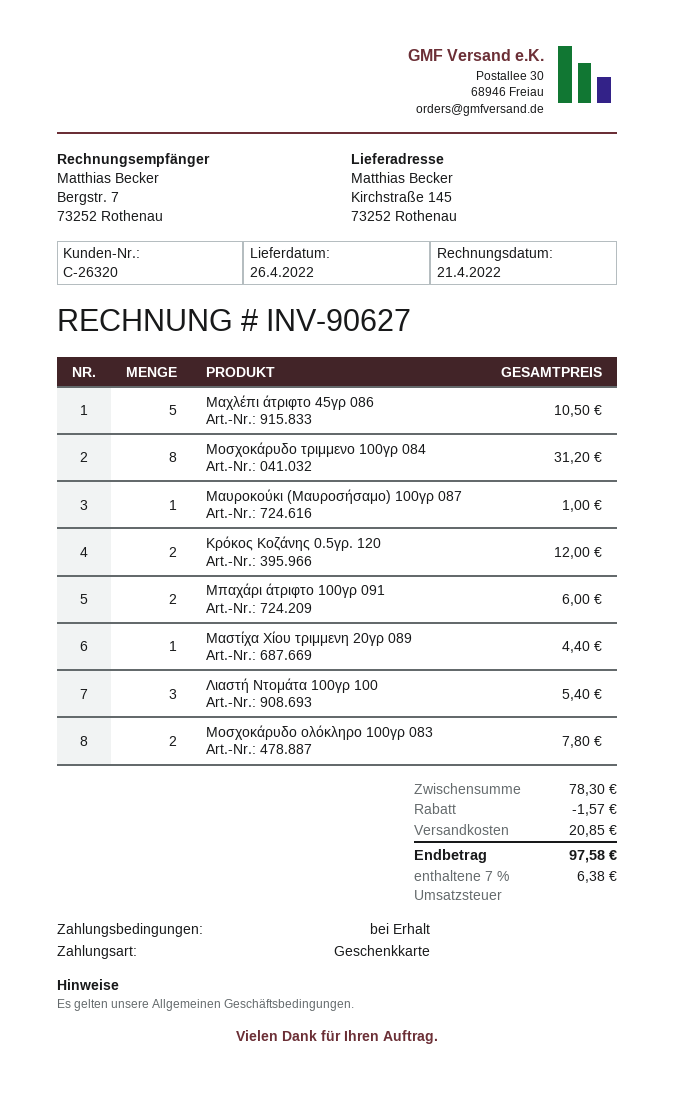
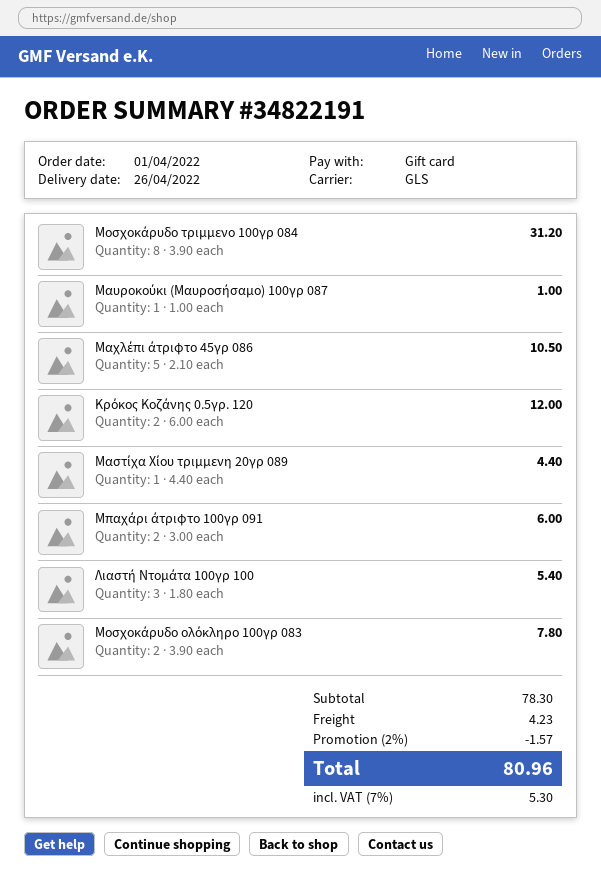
shipping: 20.85 -> 4.23
tax: 7% = 6.38 -> 7% = 5.30
total: 97.58 -> 80.96

